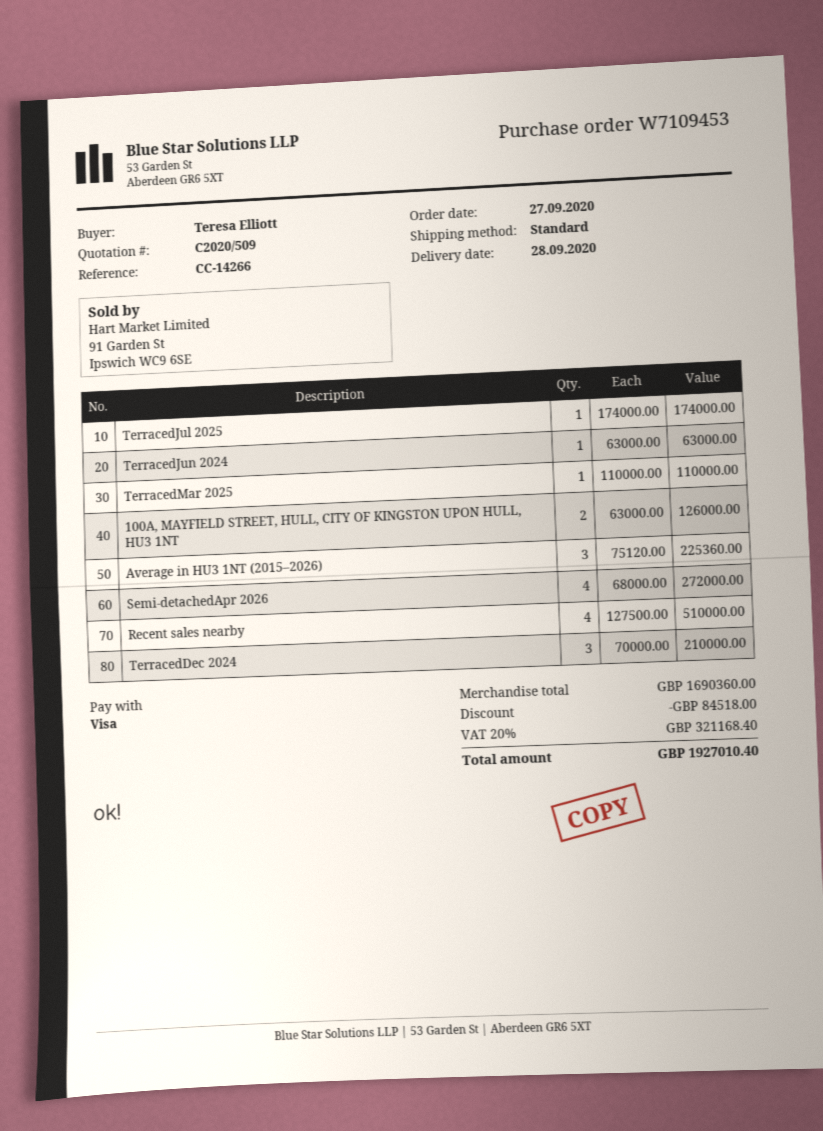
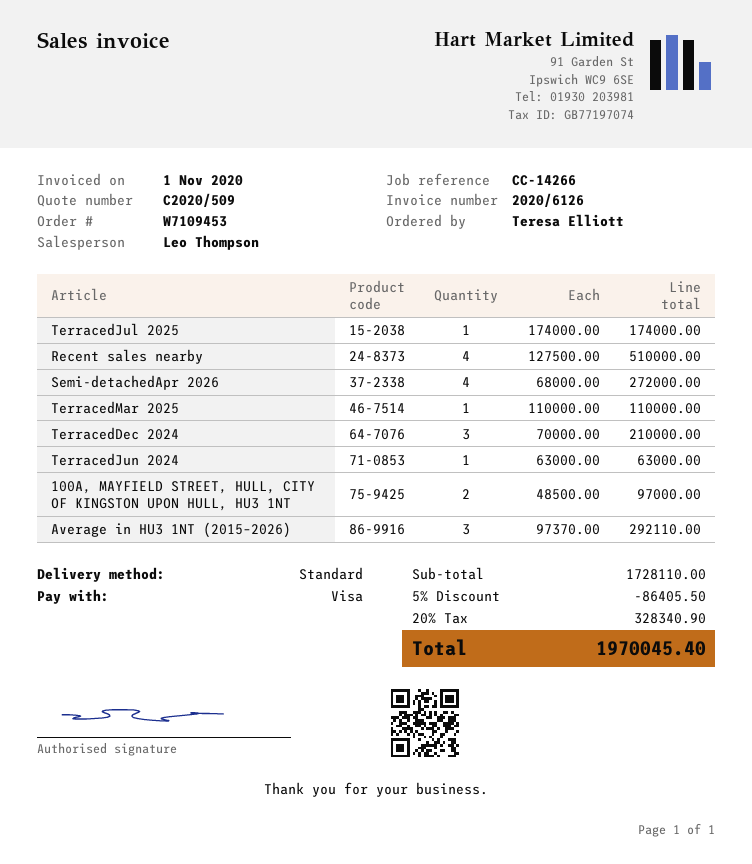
100A, MAYFIELD STREET, HULL, CITY OF KINGSTON UPON HULL, HU3 1NT: 2 x 63000.00 = 126000.00 -> 2 x 48500.00 = 97000.00
Average in HU3 1NT (2015–2026): 3 x 75120.00 = 225360.00 -> 3 x 97370.00 = 292110.00
subtotal: 1690360.00 -> 1728110.00
discount: 84518.00 -> 86405.50
tax: 20% = 321168.40 -> 20% = 328340.90
total: 1927010.40 -> 1970045.40

